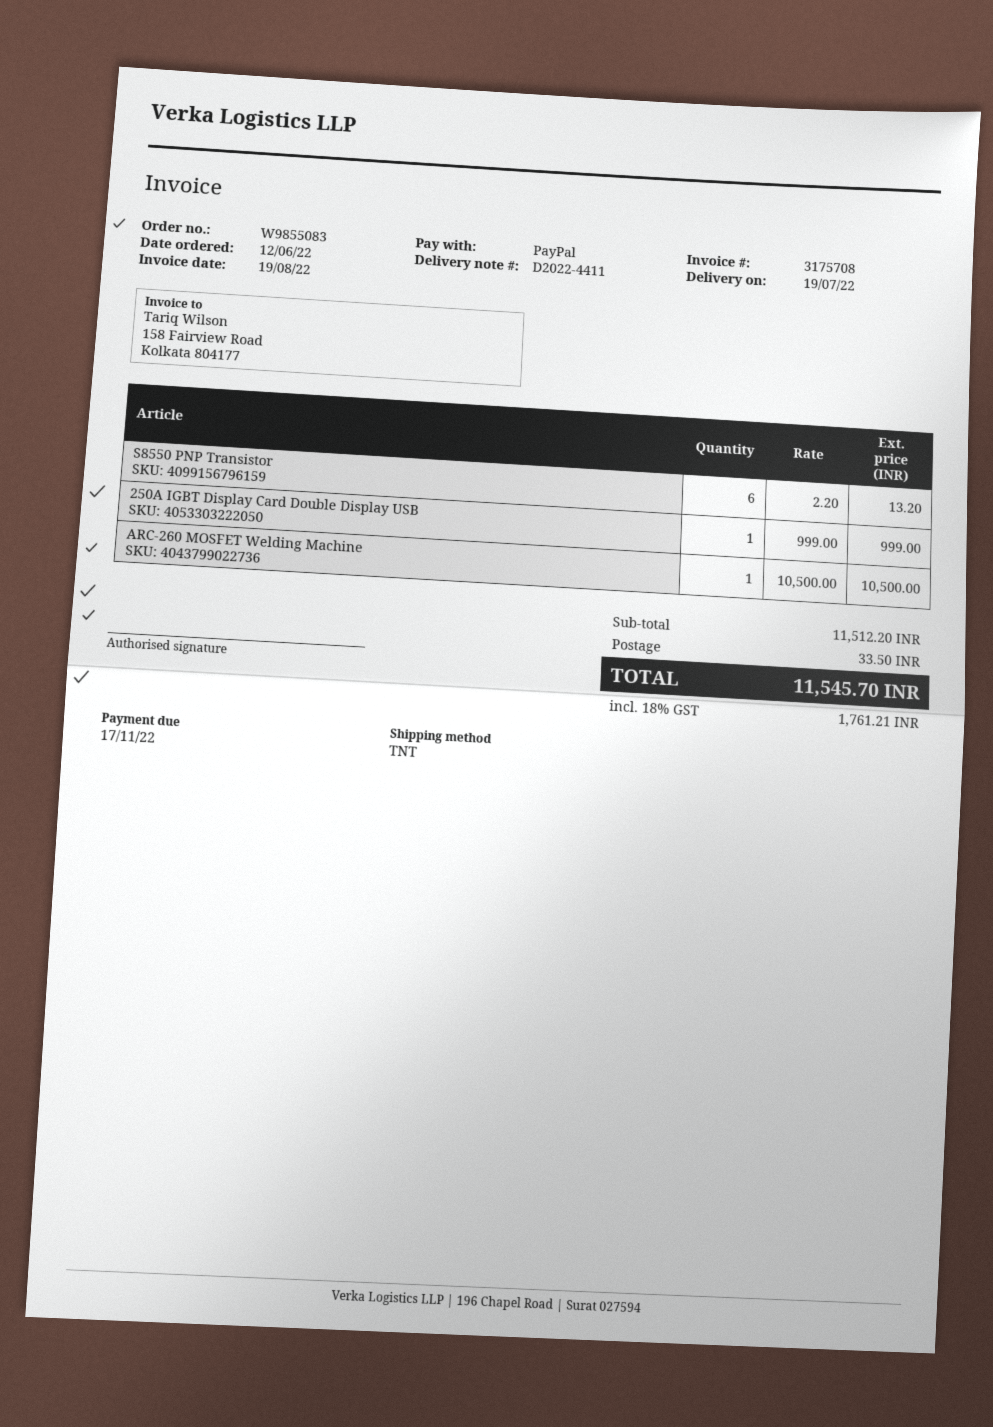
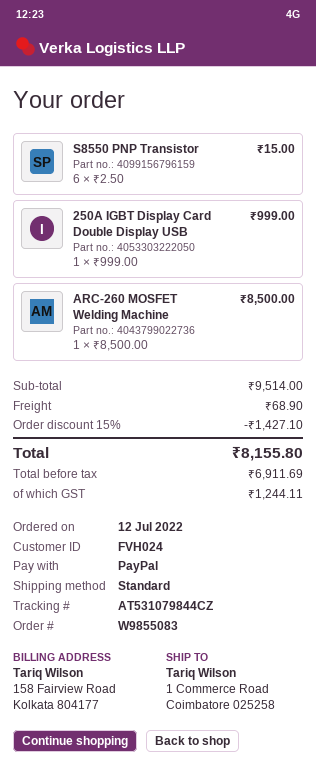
order date: 2022-06-12 -> 2022-07-12
shipping method: TNT -> standard
S8550 PNP Transistor: 6 x 2.20 = 13.20 -> 6 x 2.50 = 15.00
ARC-260 MOSFET Welding Machine: 1 x 10500.00 = 10500.00 -> 1 x 8500.00 = 8500.00
subtotal: 11512.20 -> 9514.00
discount: none -> 15% = 1427.10
shipping: 33.50 -> 68.90
tax: 1761.21 -> 1244.11
total: 11545.70 -> 8155.80

